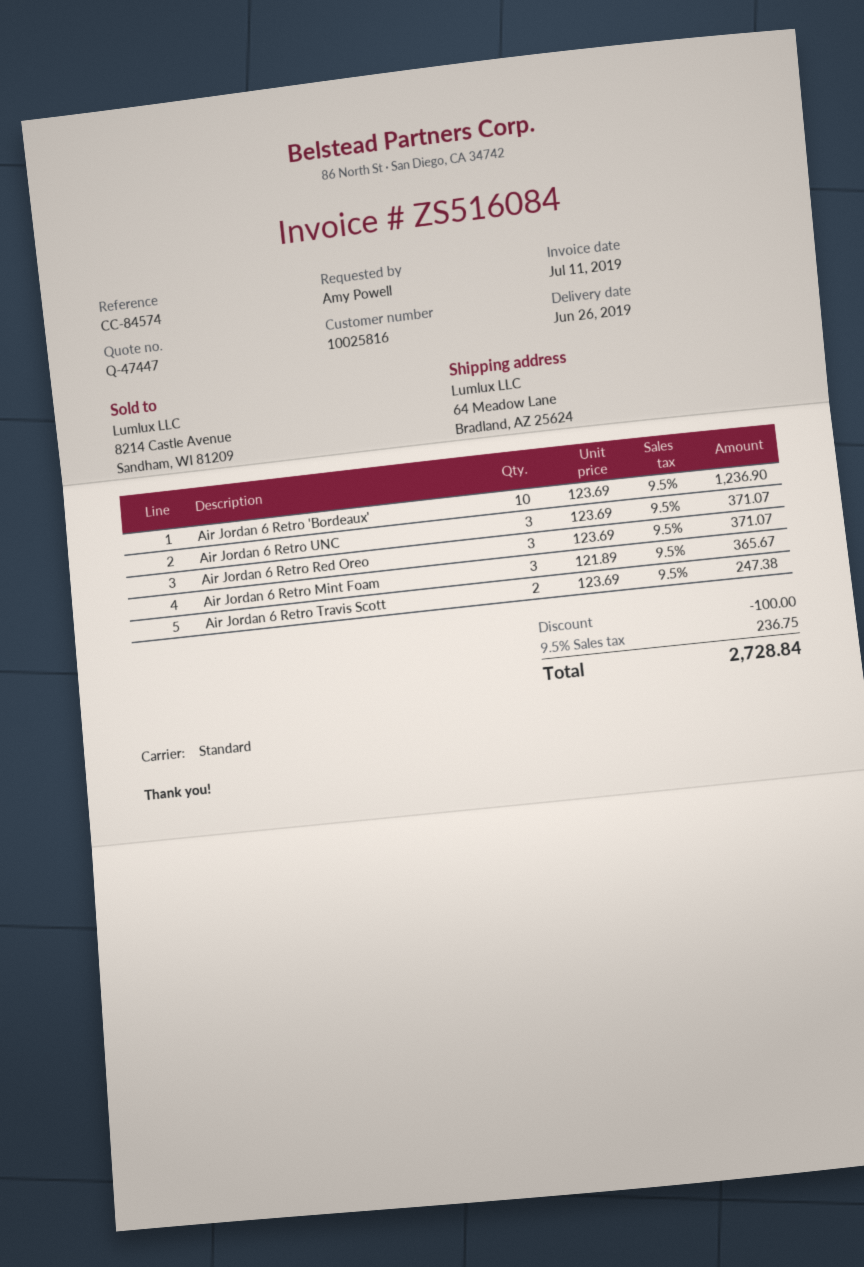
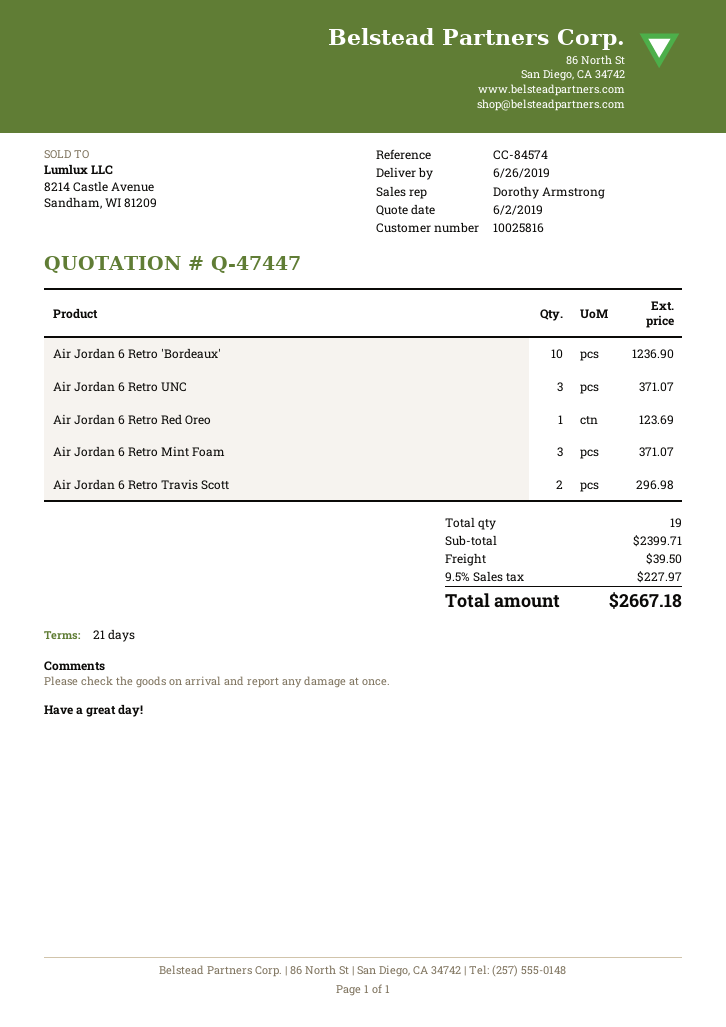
Air Jordan 6 Retro Red Oreo: 3 for 371.07 -> 1 for 123.69
Air Jordan 6 Retro Mint Foam: 3 for 365.67 -> 3 for 371.07
Air Jordan 6 Retro Travis Scott: 2 for 247.38 -> 2 for 296.98
discount: 100.00 -> none
shipping: none -> 39.50
tax: 9.5% = 236.75 -> 9.5% = 227.97
total: 2728.84 -> 2667.18

